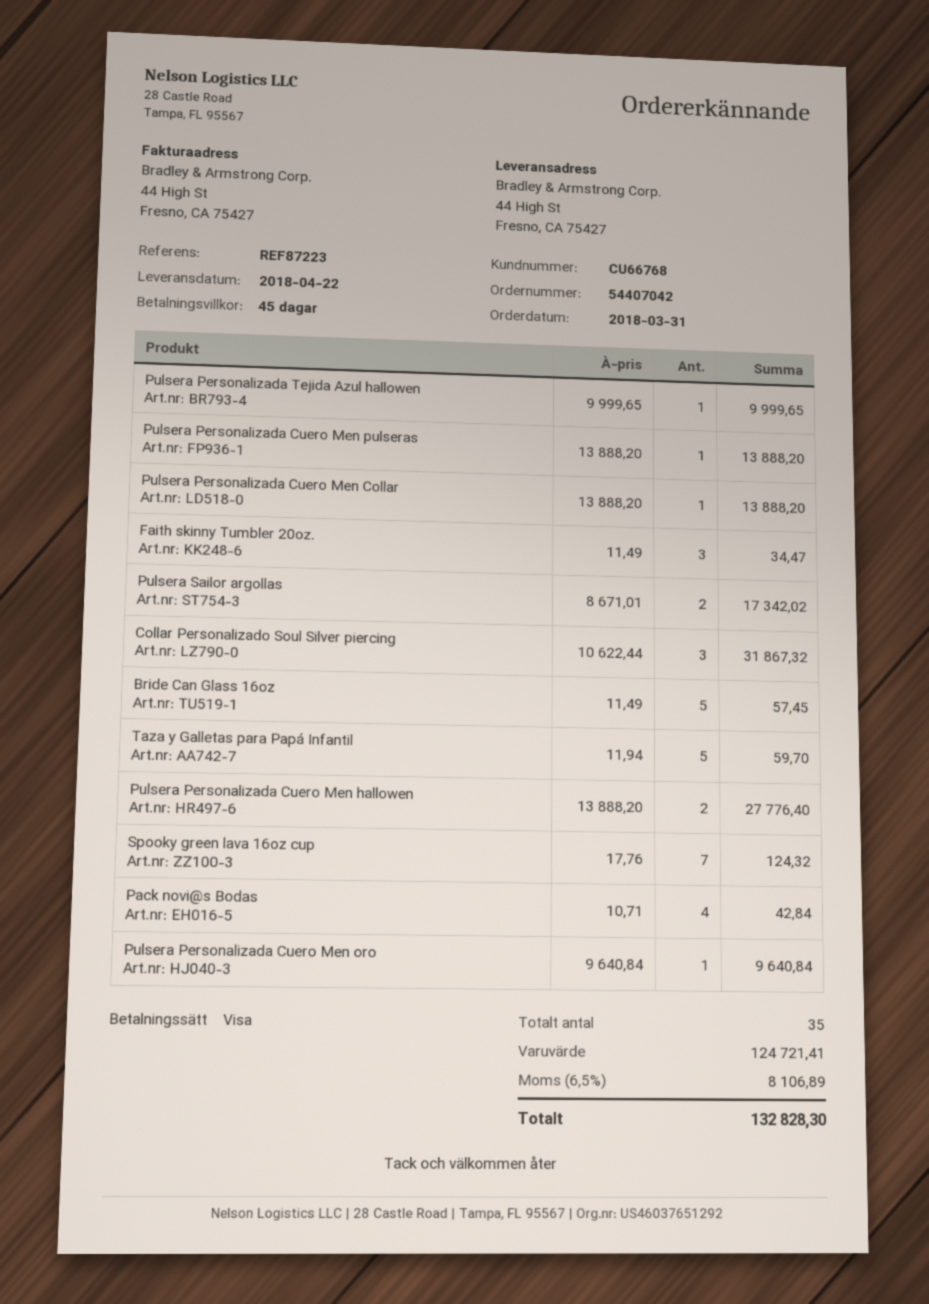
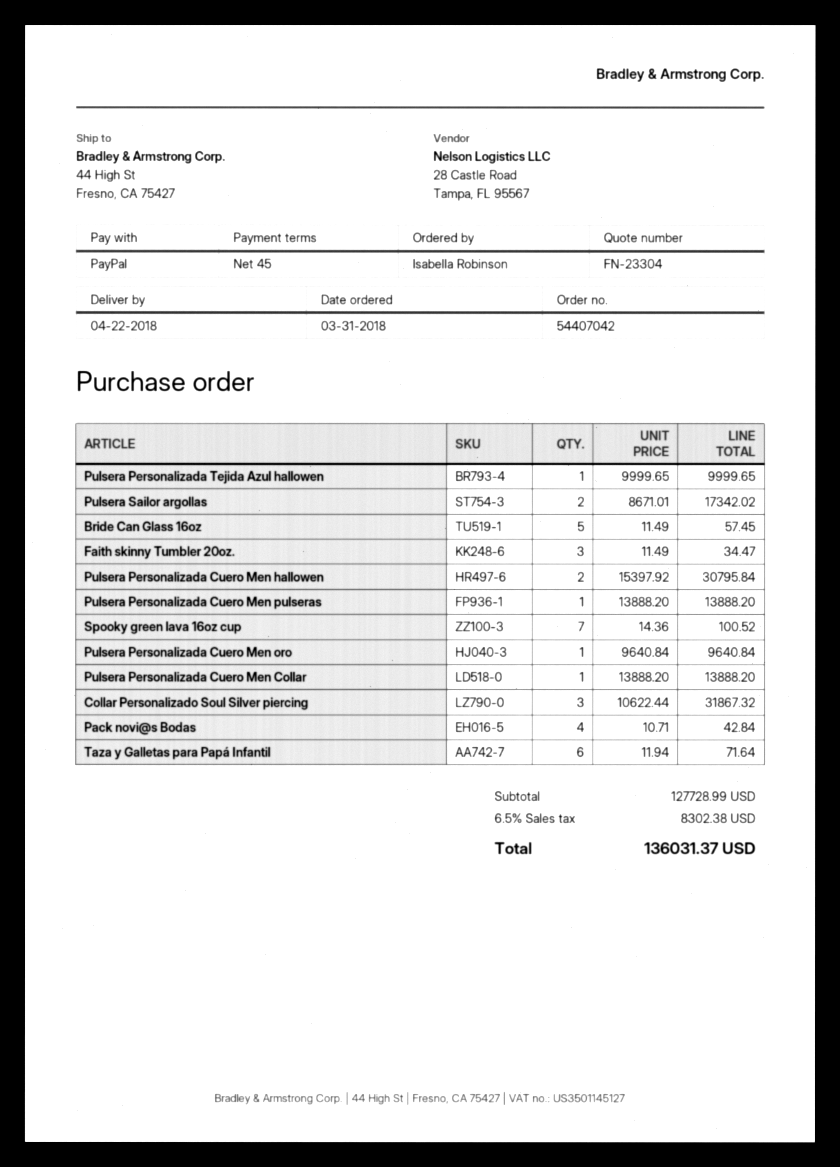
payment method: Visa -> PayPal
Taza y Galletas para Papá Infantil: 5 x 11.94 = 59.70 -> 6 x 11.94 = 71.64
Pulsera Personalizada Cuero Men hallowen: 2 x 13888.20 = 27776.40 -> 2 x 15397.92 = 30795.84
Spooky green lava 16oz cup: 7 x 17.76 = 124.32 -> 7 x 14.36 = 100.52
subtotal: 124721.41 -> 127728.99
tax: 6.5% = 8106.89 -> 6.5% = 8302.38
total: 132828.30 -> 136031.37

